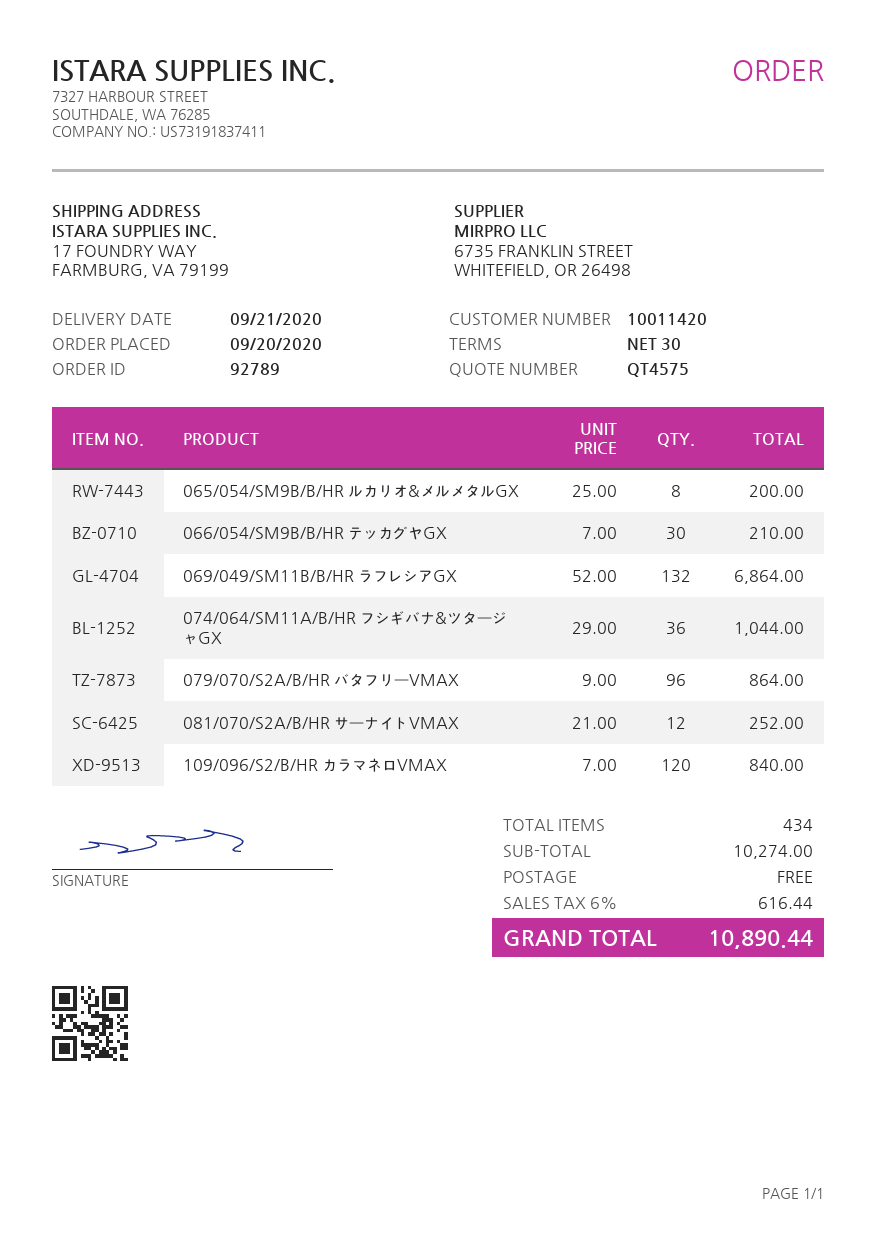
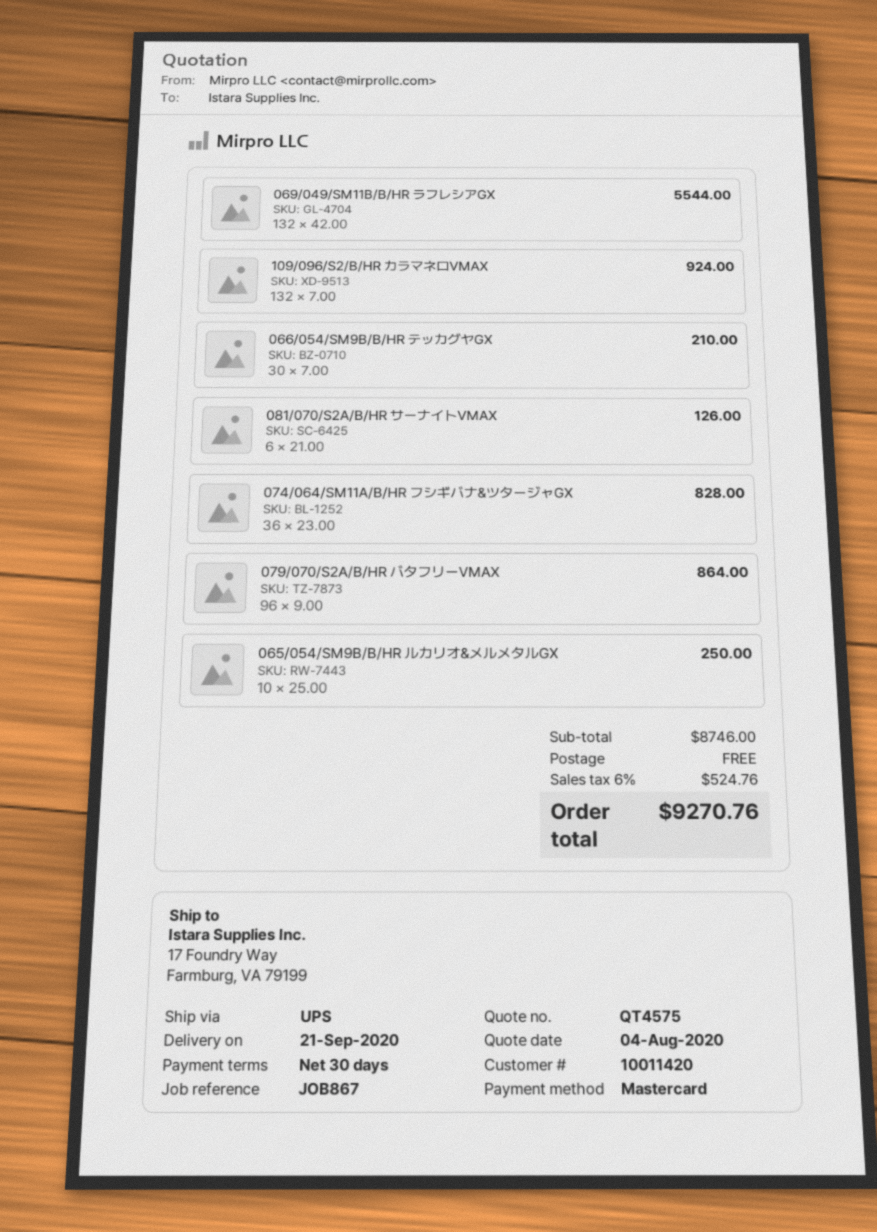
065/054/SM9B/B/HR ルカリオ&メルメタルGX: 8 x 25.00 = 200.00 -> 10 x 25.00 = 250.00
069/049/SM11B/B/HR ラフレシアGX: 132 x 52.00 = 6864.00 -> 132 x 42.00 = 5544.00
074/064/SM11A/B/HR フシギバナ&ツタージャGX: 36 x 29.00 = 1044.00 -> 36 x 23.00 = 828.00
081/070/S2A/B/HR サーナイトVMAX: 12 x 21.00 = 252.00 -> 6 x 21.00 = 126.00
109/096/S2/B/HR カラマネロVMAX: 120 x 7.00 = 840.00 -> 132 x 7.00 = 924.00
subtotal: 10274.00 -> 8746.00
tax: 6% = 616.44 -> 6% = 524.76
total: 10890.44 -> 9270.76

